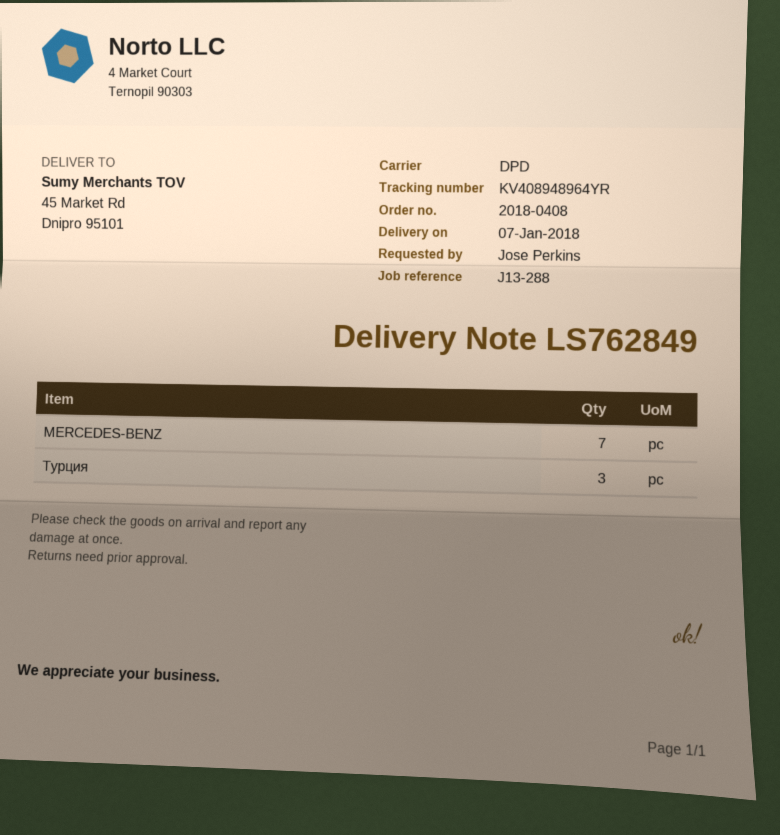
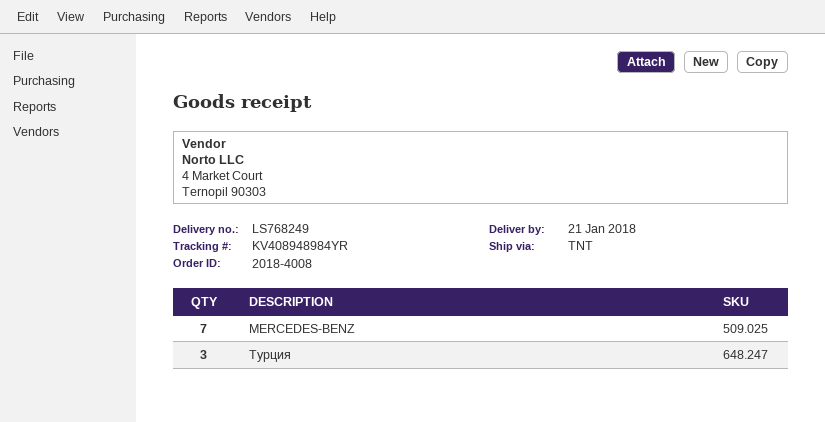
order number: 2018-0408 -> 2018-4008
delivery note number: LS762849 -> LS768249
delivery date: 2018-01-07 -> 2018-01-21
shipping method: DPD -> TNT
tracking number: KV408948964YR -> KV408948984YR

